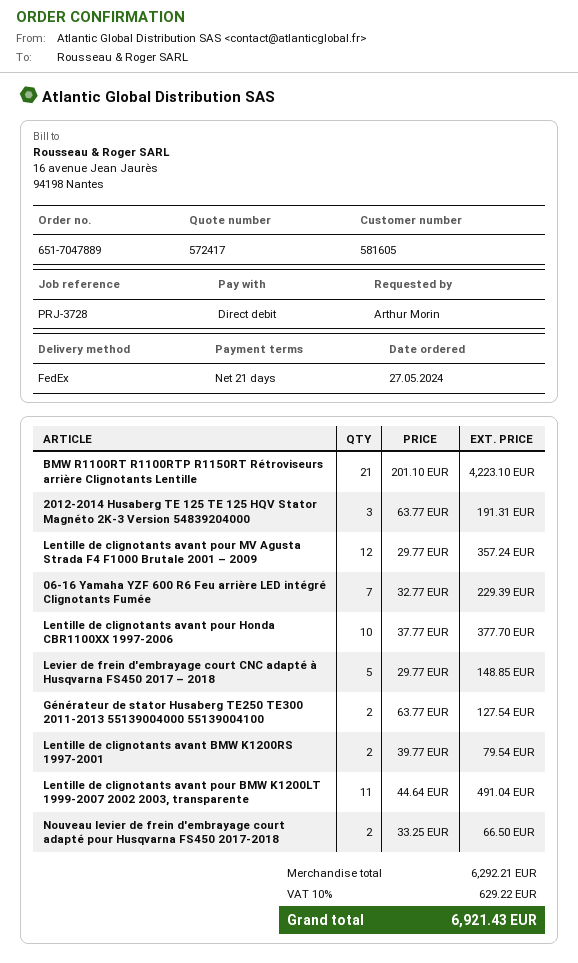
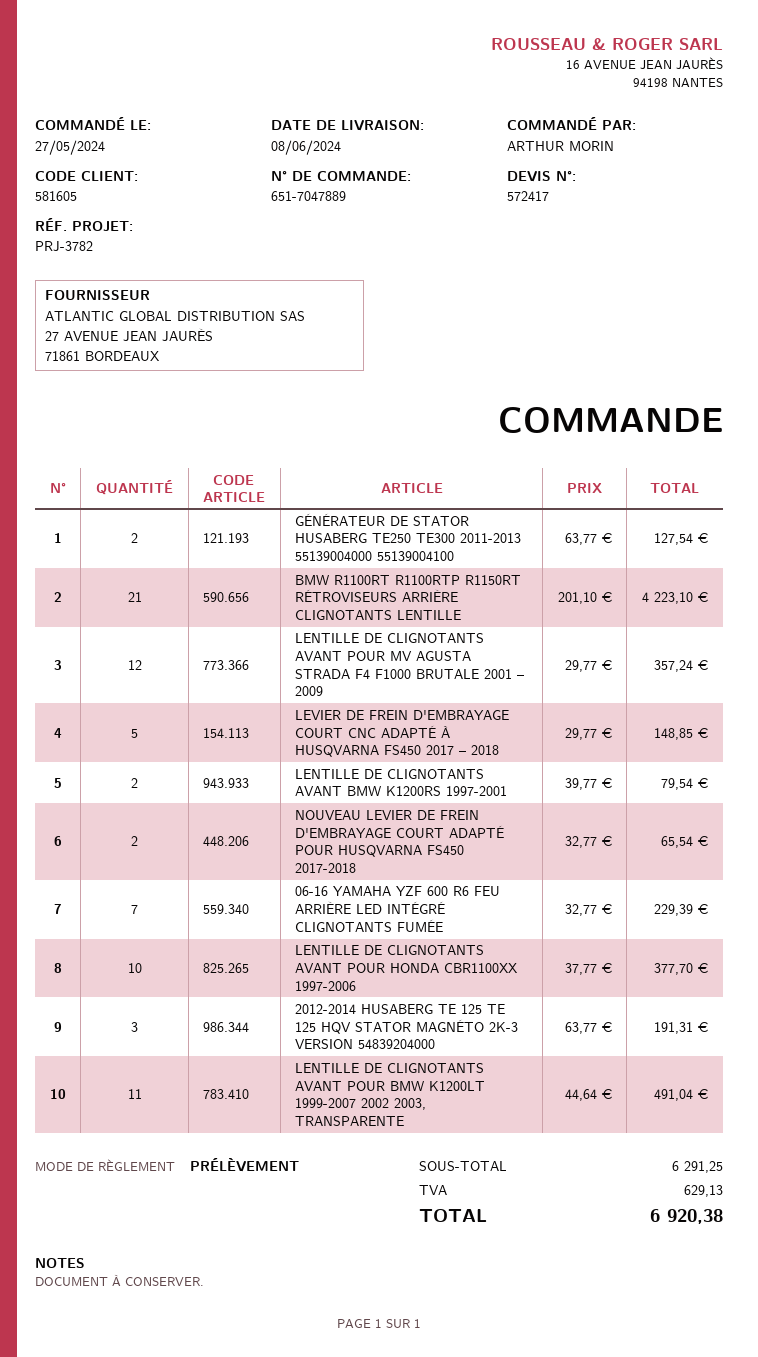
reference: PRJ-3728 -> PRJ-3782
Nouveau levier de frein d'embrayage court adapté pour Husqvarna FS450 2017-2018: 2 x 33.25 = 66.50 -> 2 x 32.77 = 65.54
subtotal: 6292.21 -> 6291.25
tax: 629.22 -> 629.13
total: 6921.43 -> 6920.38

